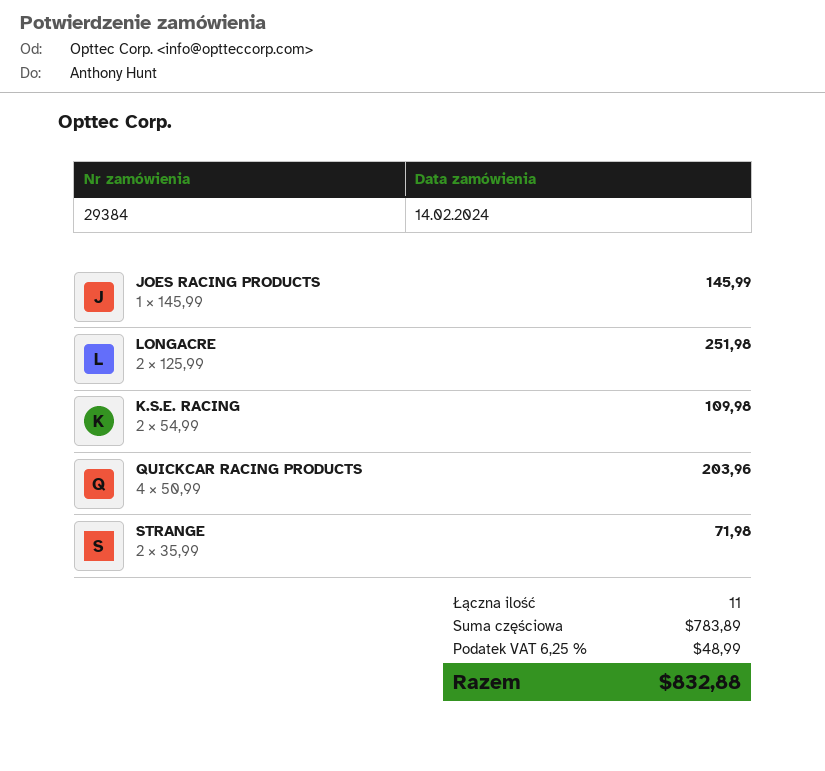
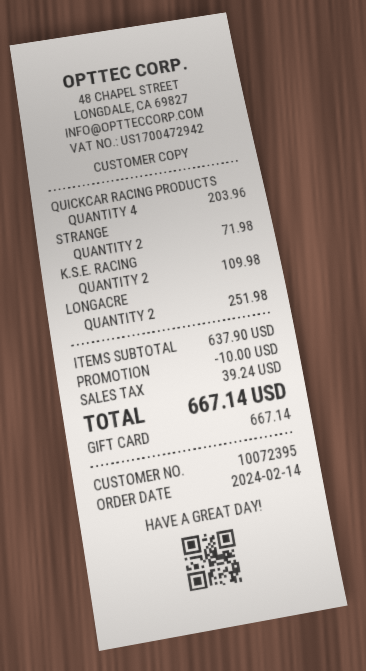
JOES RACING PRODUCTS: 1 for 145.99 -> none
subtotal: 783.89 -> 637.90
discount: none -> 10.00
tax: 48.99 -> 39.24
total: 832.88 -> 667.14

